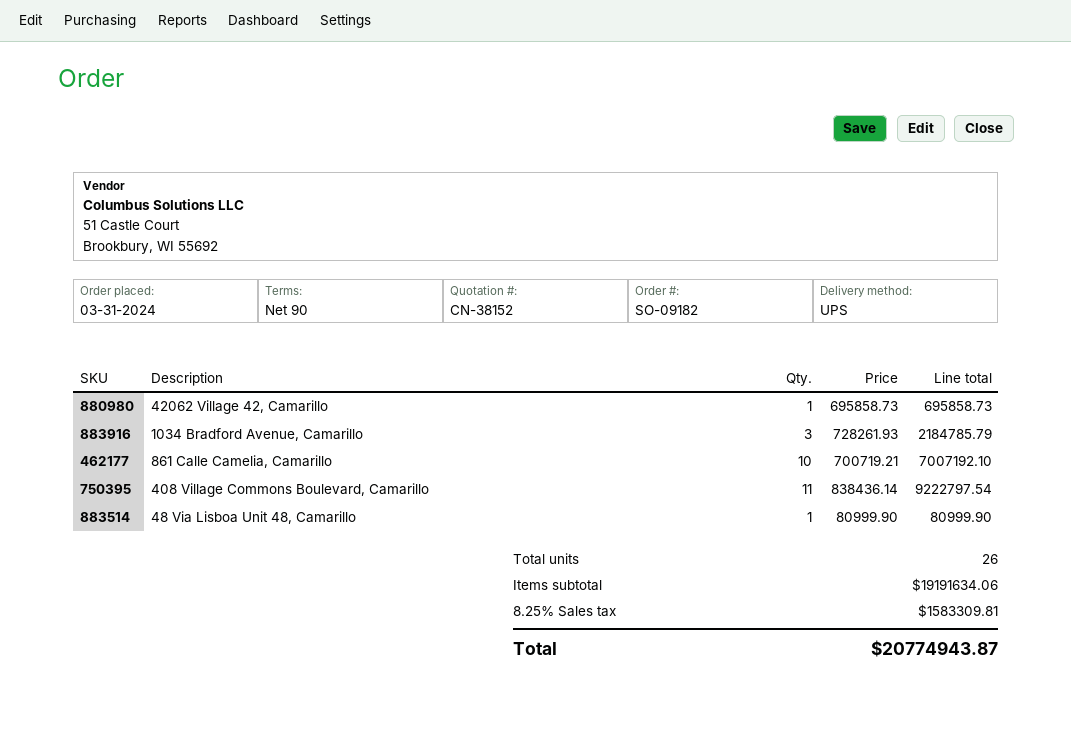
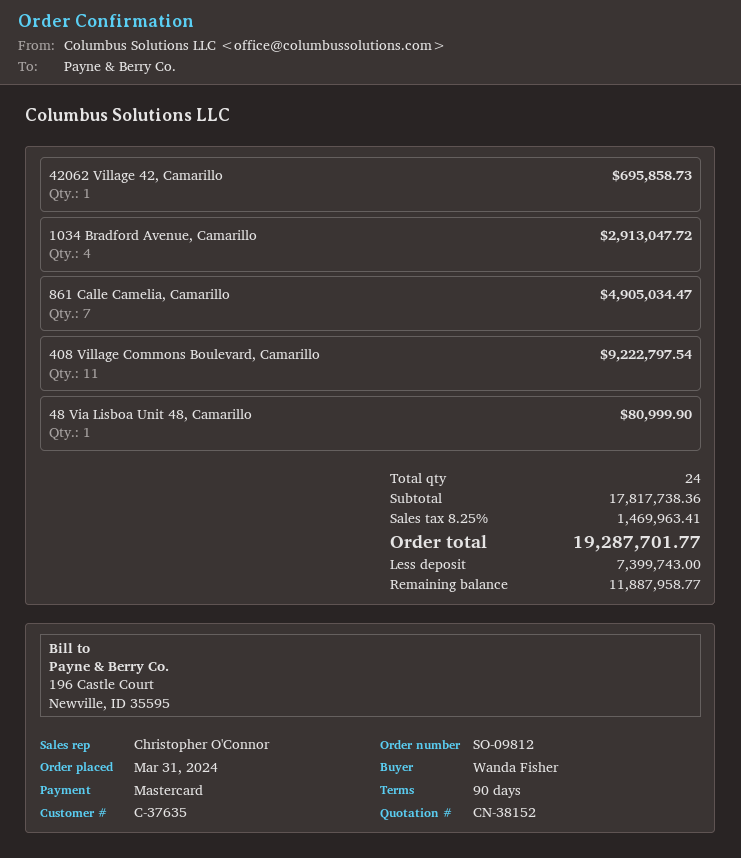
order number: SO-09182 -> SO-09812
1034 Bradford Avenue, Camarillo: 3 for 2184785.79 -> 4 for 2913047.72
861 Calle Camelia, Camarillo: 10 for 7007192.10 -> 7 for 4905034.47
total quantity: 26 -> 24
subtotal: 19191634.06 -> 17817738.36
tax: 8.25% = 1583309.81 -> 8.25% = 1469963.41
total: 20774943.87 -> 19287701.77

